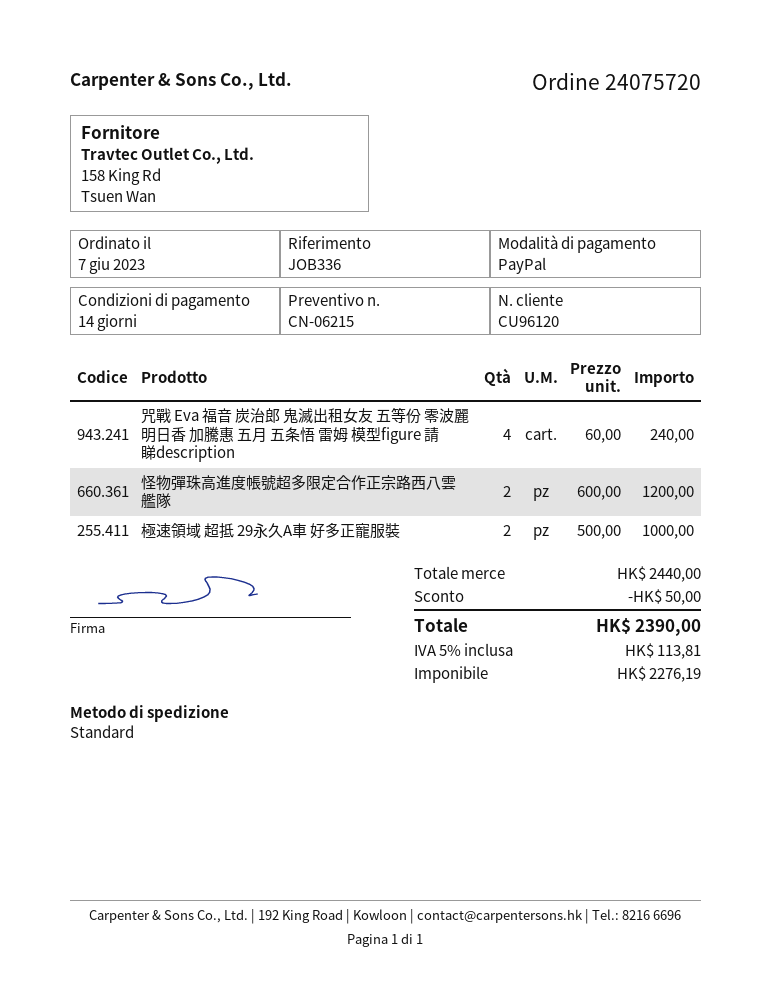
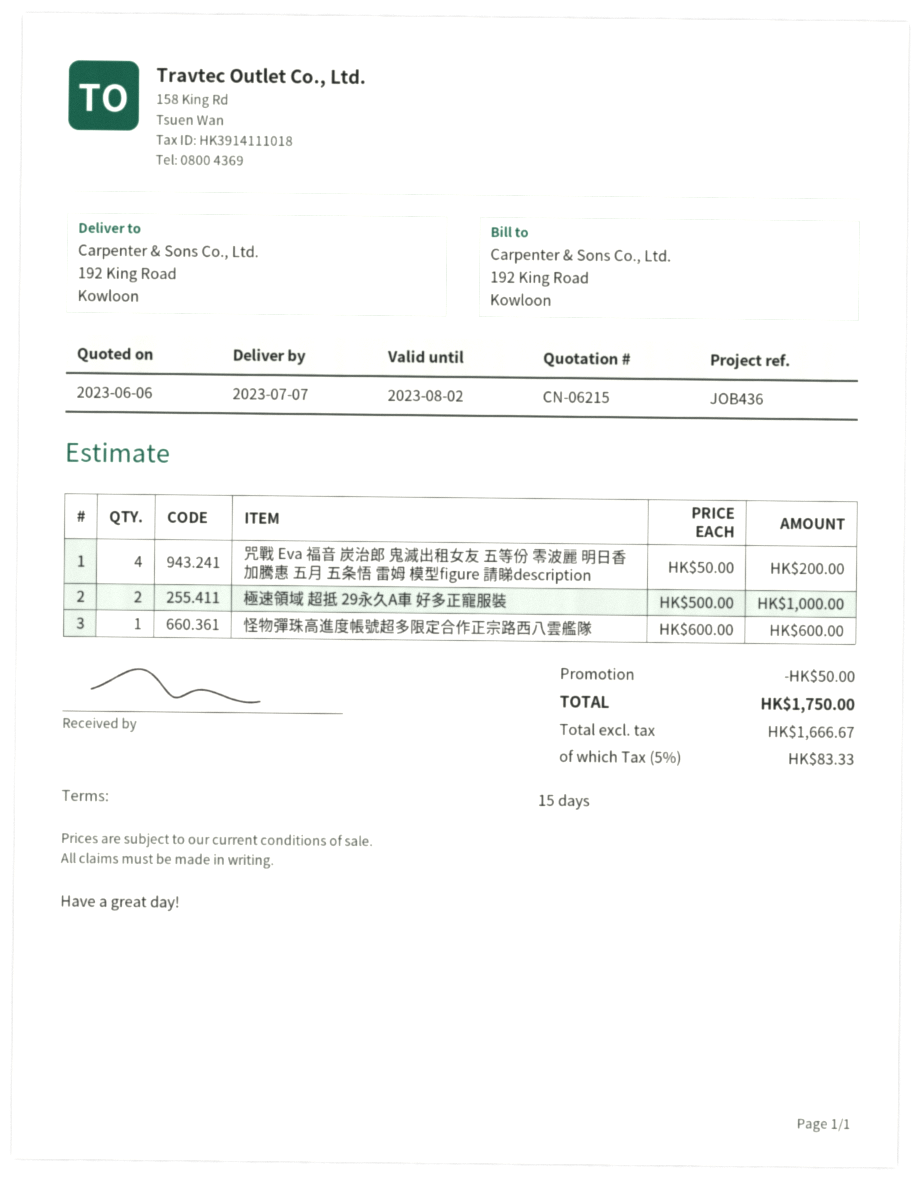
payment terms: 14 days -> 15 days
reference: JOB336 -> JOB436
咒戰 Eva 福音 炭治郎 鬼滅出租女友 五等份 零波麗 明日香 加騰惠 五月 五条悟 雷姆 模型figure 請睇description: 4 x 60.00 = 240.00 -> 4 x 50.00 = 200.00
怪物彈珠高進度帳號超多限定合作正宗路西八雲艦隊: 2 x 600.00 = 1200.00 -> 1 x 600.00 = 600.00
net: 2276.19 -> 1666.67
tax: 5% = 113.81 -> 5% = 83.33
total: 2390.00 -> 1750.00

